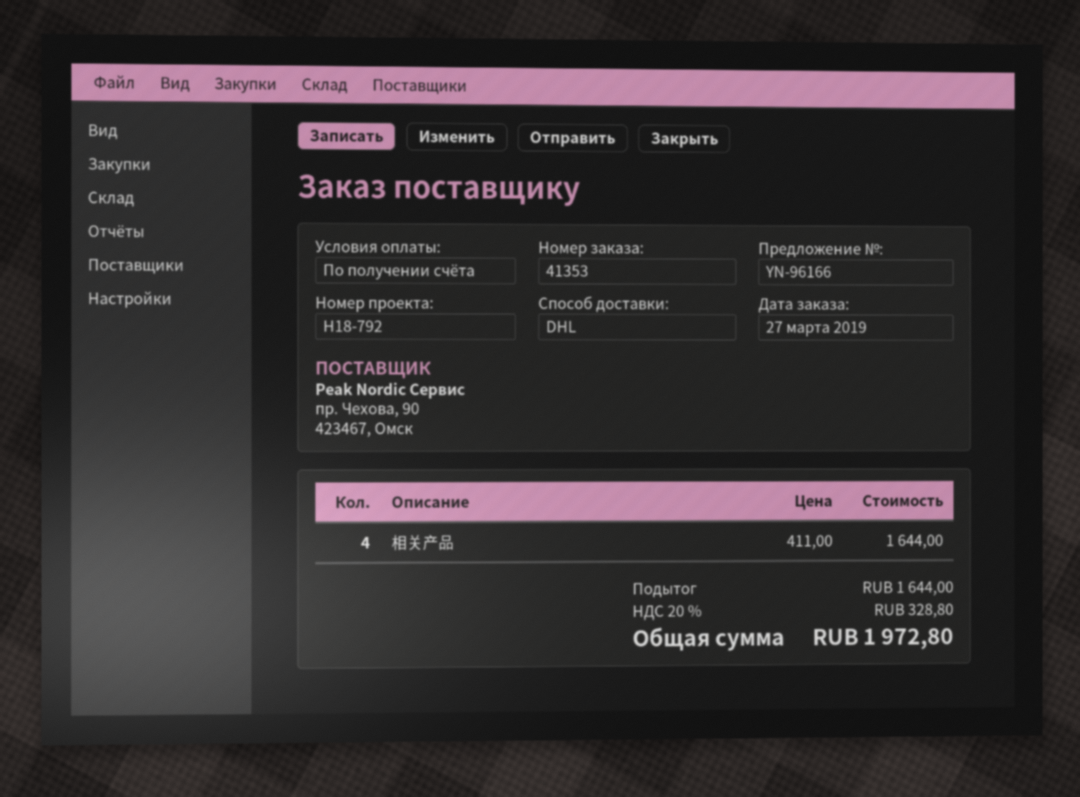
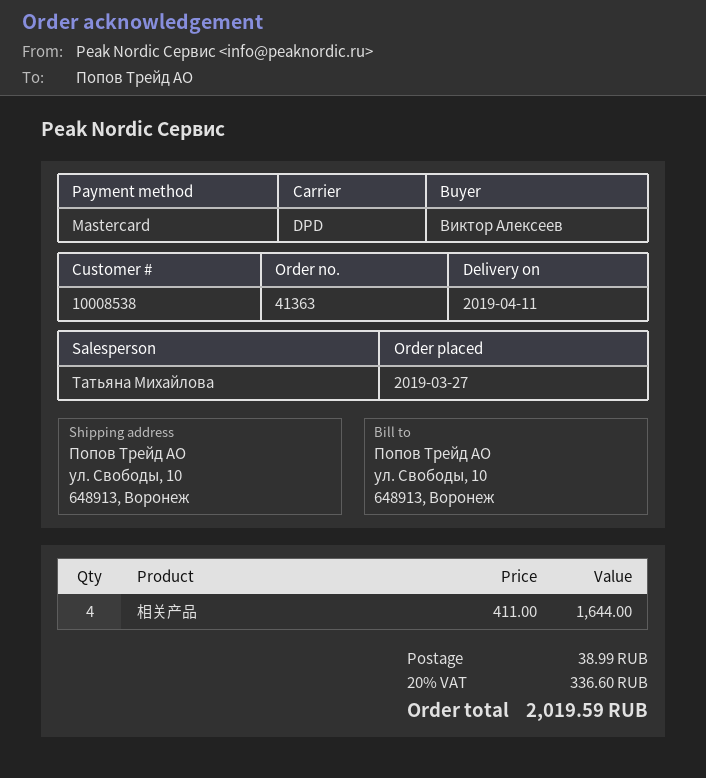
order number: 41353 -> 41363
shipping method: DHL -> DPD
shipping: none -> 38.99
tax: 20% = 328.80 -> 20% = 336.60
total: 1972.80 -> 2019.59

